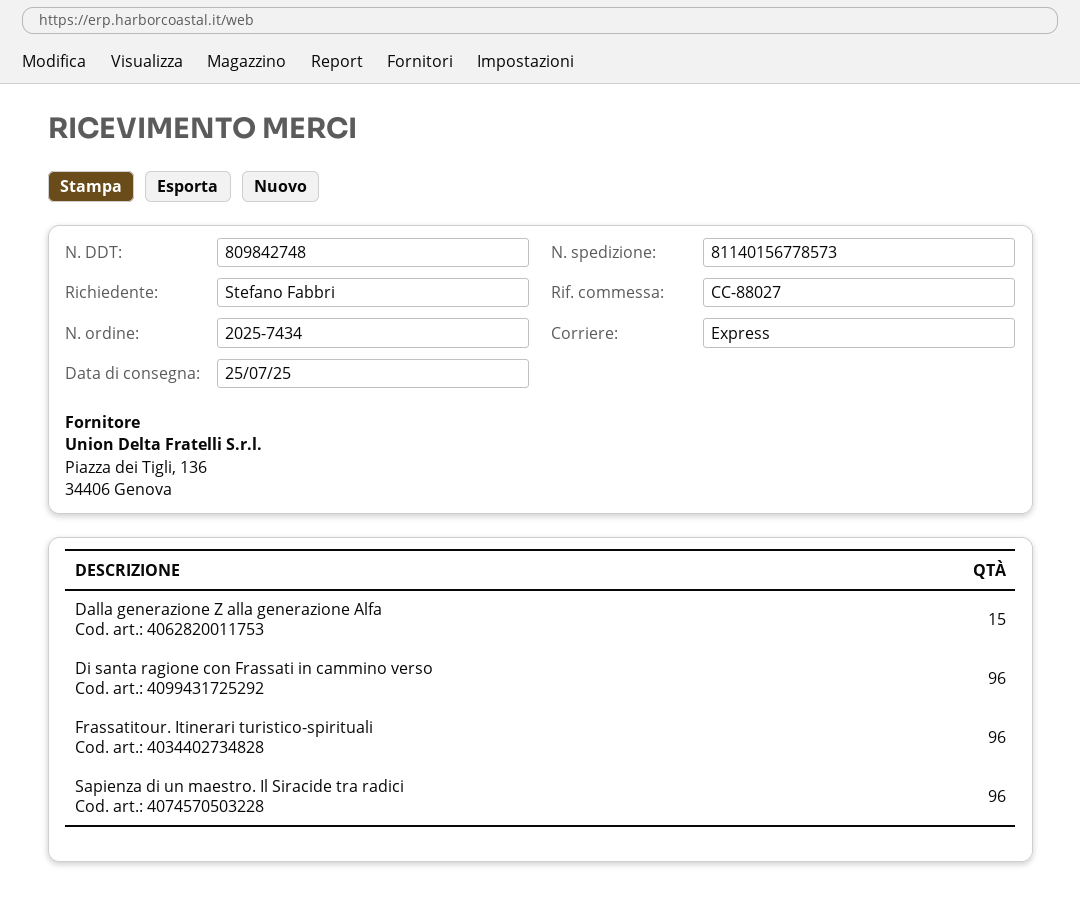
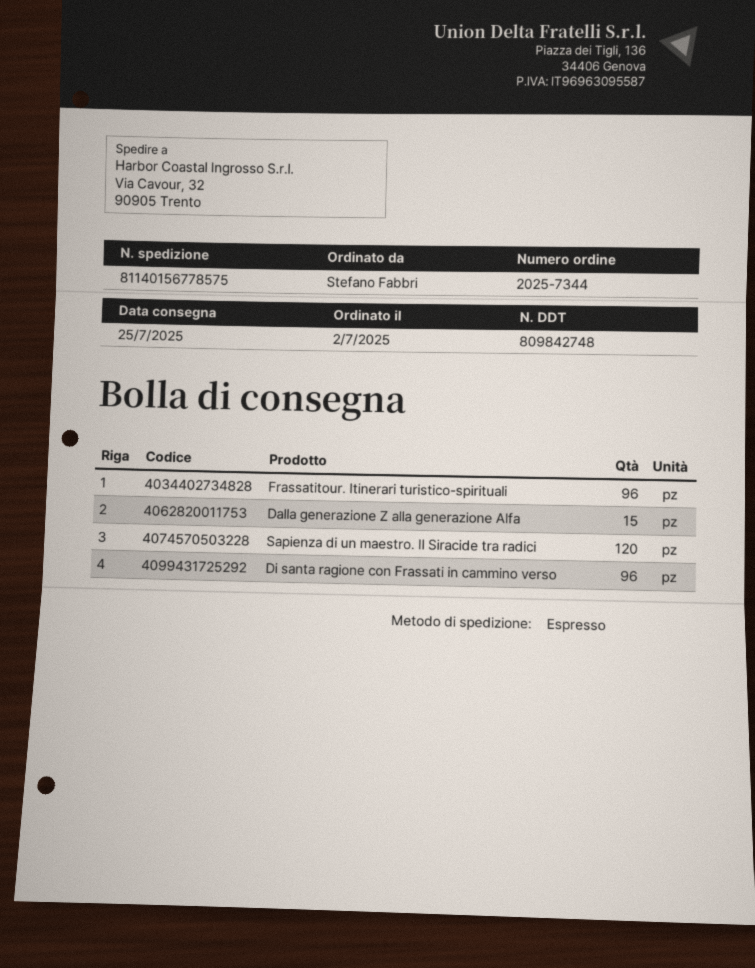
order number: 2025-7434 -> 2025-7344
tracking number: 81140156778573 -> 81140156778575
Sapienza di un maestro. Il Siracide tra radici: 96 -> 120

